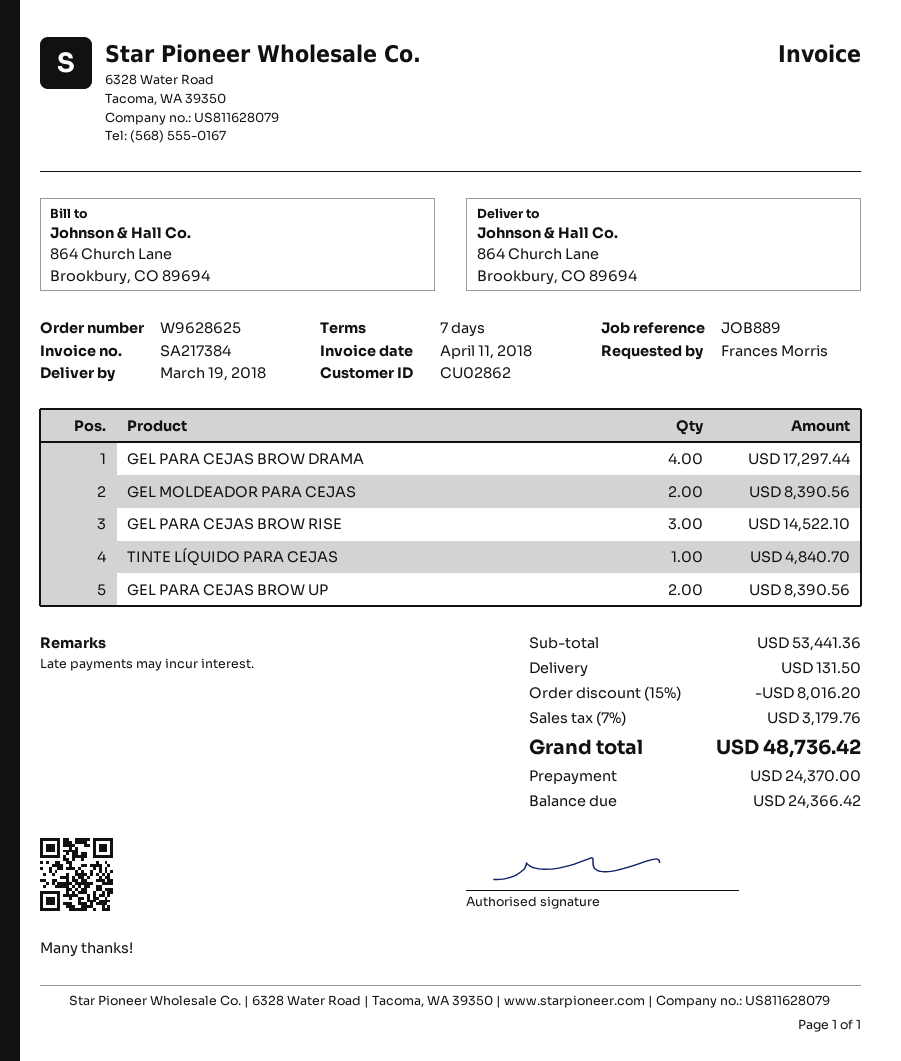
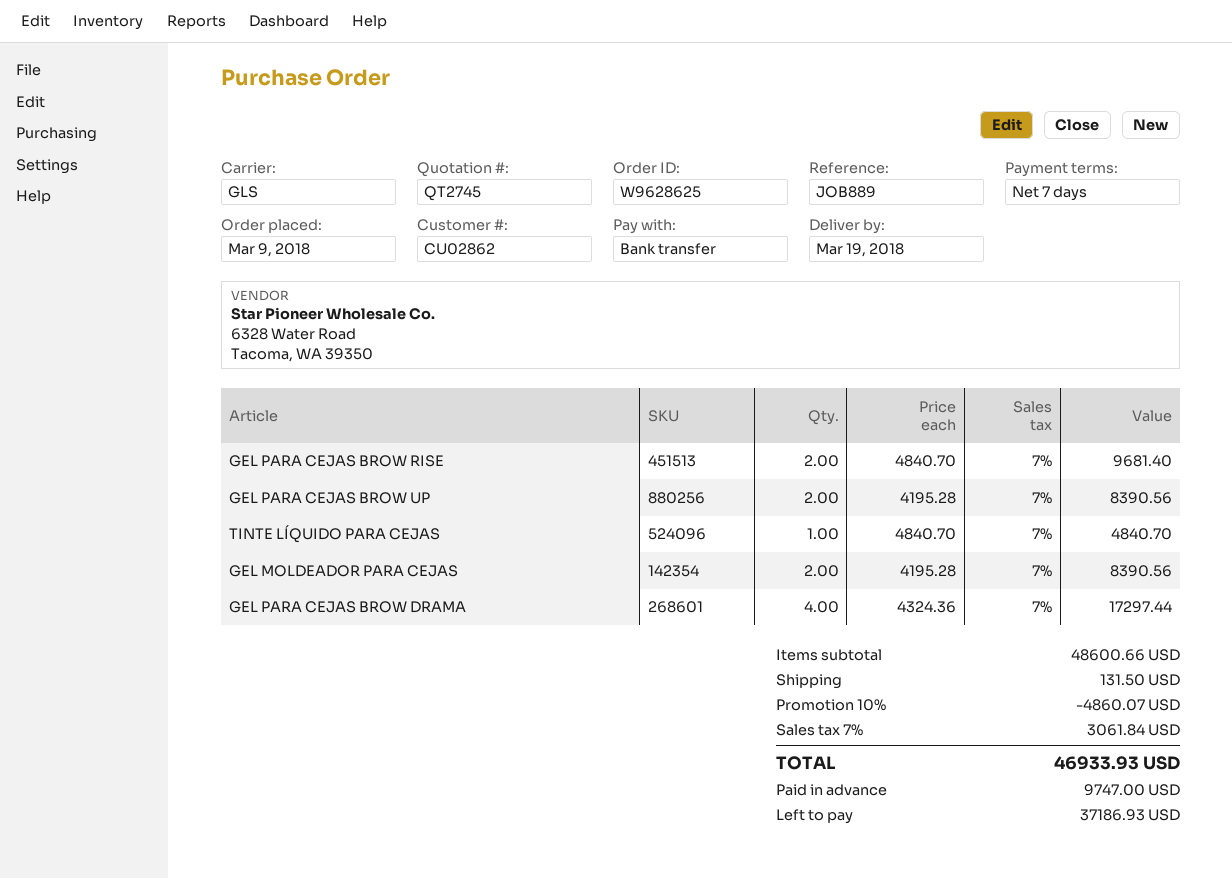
GEL PARA CEJAS BROW RISE: 3 for 14522.10 -> 2 for 9681.40
subtotal: 53441.36 -> 48600.66
discount: 15% = 8016.20 -> 10% = 4860.07
tax: 7% = 3179.76 -> 7% = 3061.84
total: 48736.42 -> 46933.93
deposit: 24370.00 -> 9747.00
balance: 24366.42 -> 37186.93

